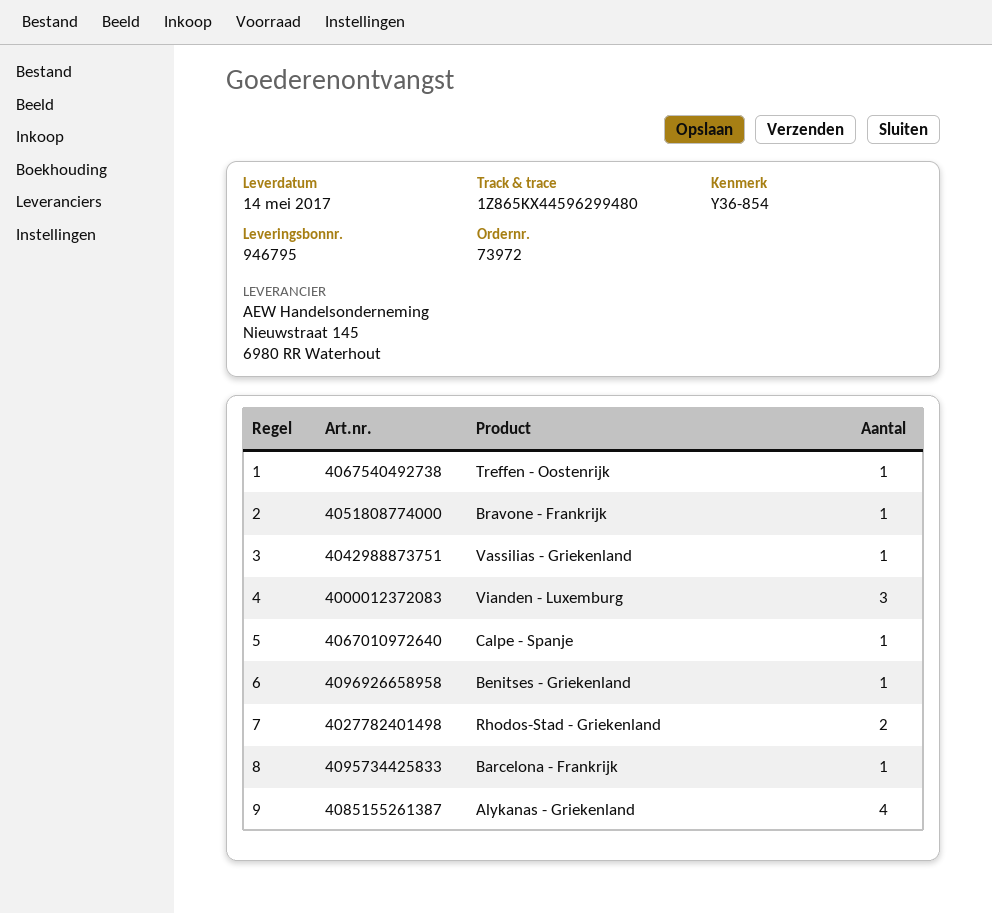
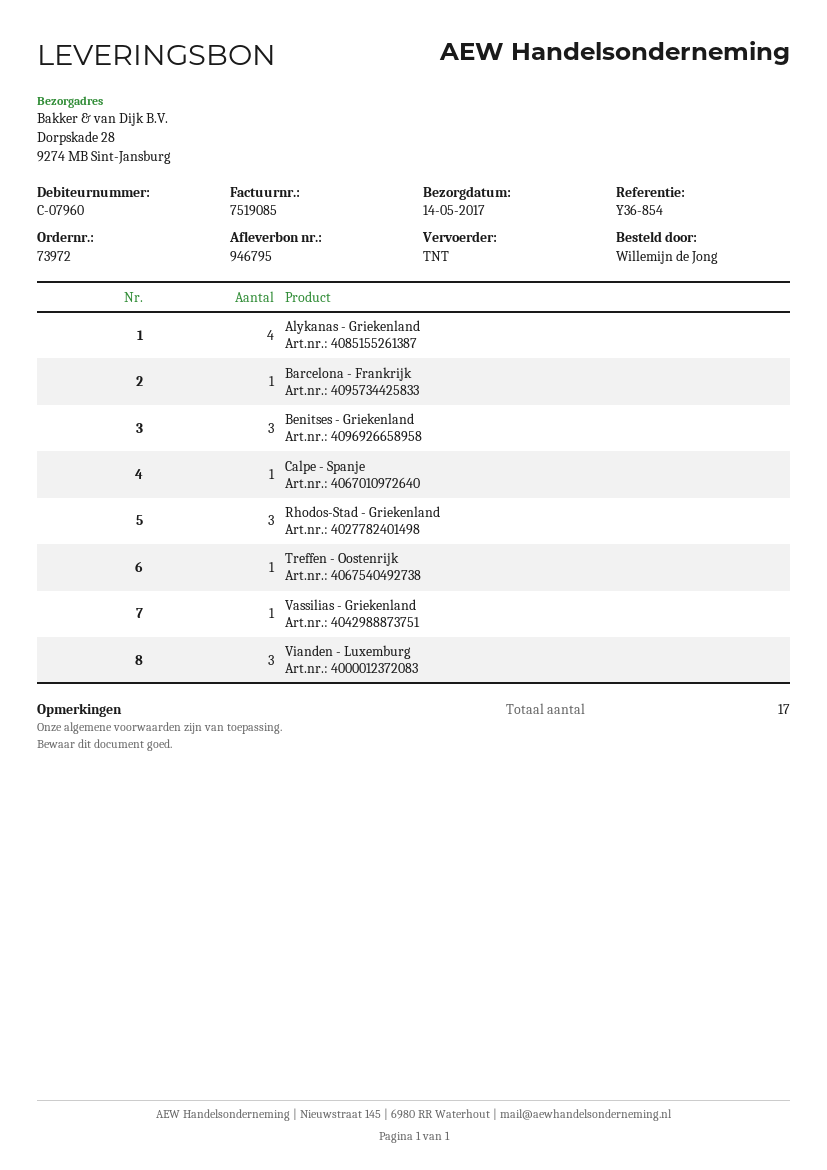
Bravone - Frankrijk: 1 -> none
Benitses - Griekenland: 1 -> 3
Rhodos-Stad - Griekenland: 2 -> 3

